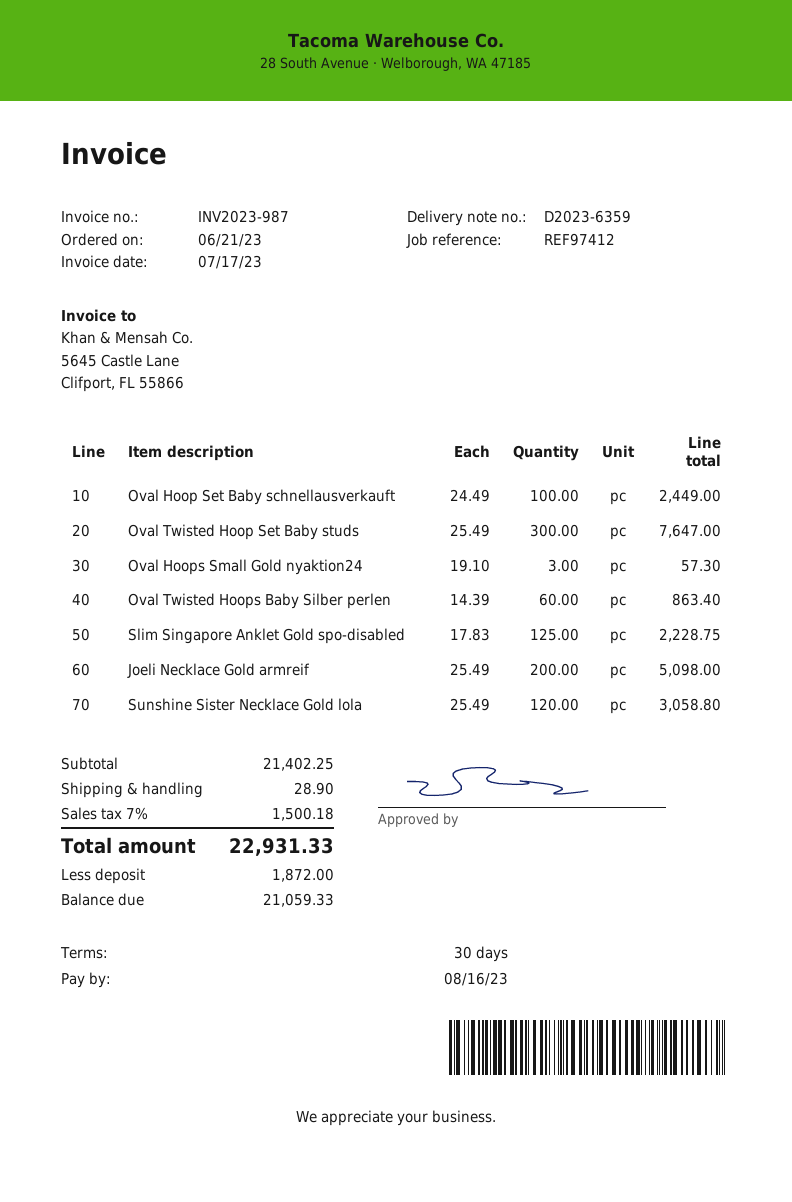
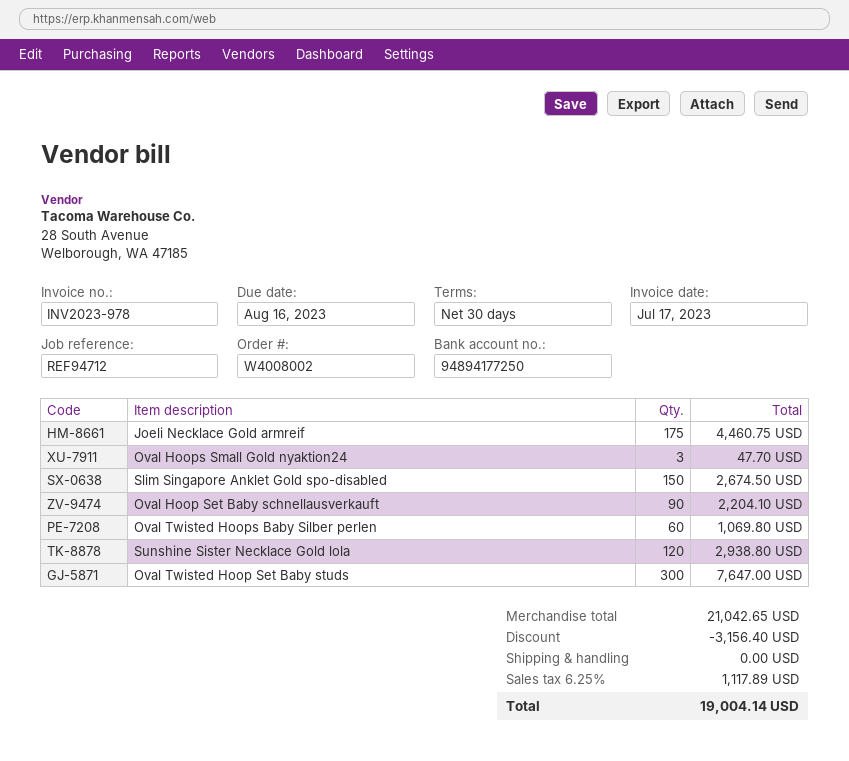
invoice number: INV2023-987 -> INV2023-978
reference: REF97412 -> REF94712
Oval Hoop Set Baby schnellausverkauft: 100 for 2449.00 -> 90 for 2204.10
Oval Hoops Small Gold nyaktion24: 3 for 57.30 -> 3 for 47.70
Oval Twisted Hoops Baby Silber perlen: 60 for 863.40 -> 60 for 1069.80
Slim Singapore Anklet Gold spo-disabled: 125 for 2228.75 -> 150 for 2674.50
Joeli Necklace Gold armreif: 200 for 5098.00 -> 175 for 4460.75
Sunshine Sister Necklace Gold lola: 120 for 3058.80 -> 120 for 2938.80
subtotal: 21402.25 -> 21042.65
discount: none -> 3156.40
shipping: 28.90 -> 0.00
tax: 7% = 1500.18 -> 6.25% = 1117.89
total: 22931.33 -> 19004.14

